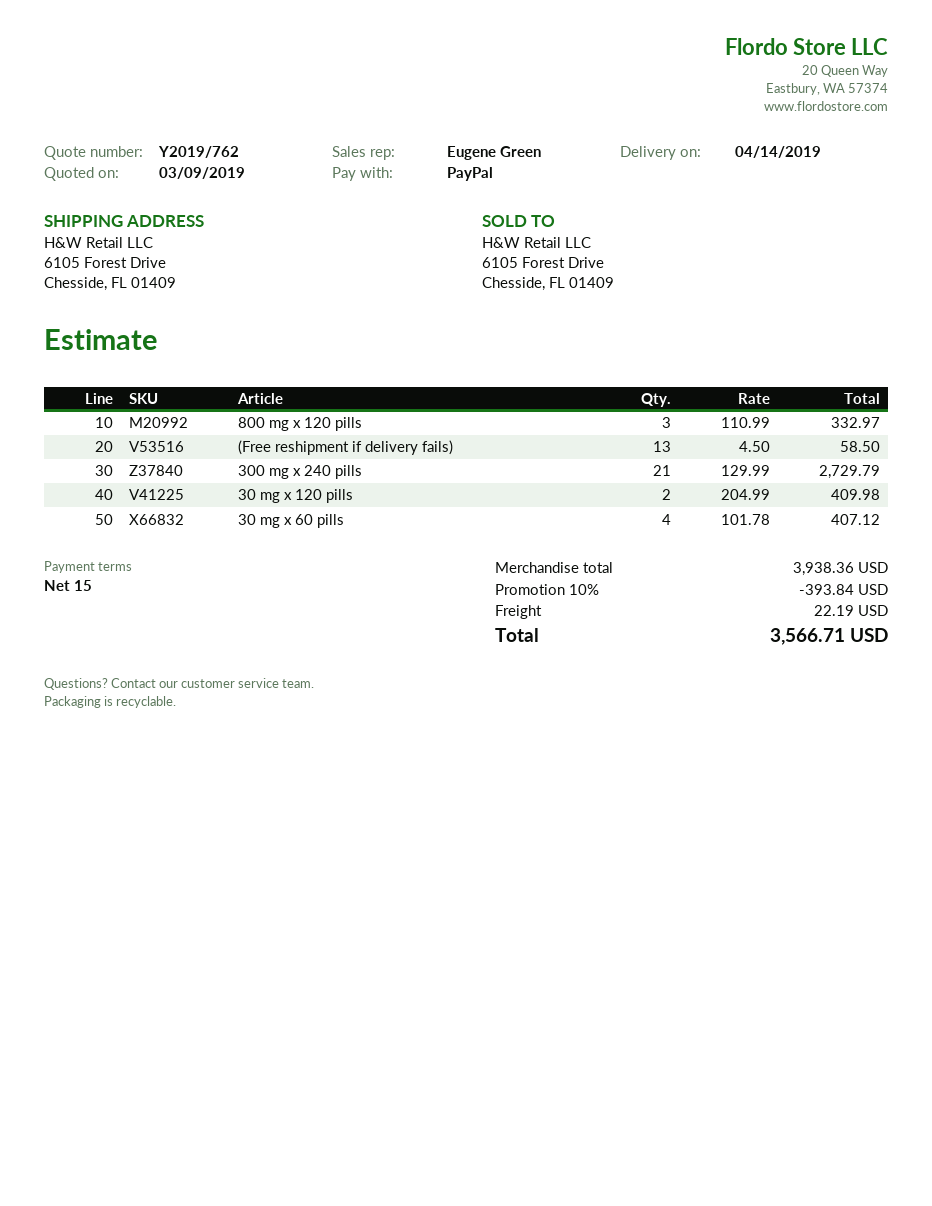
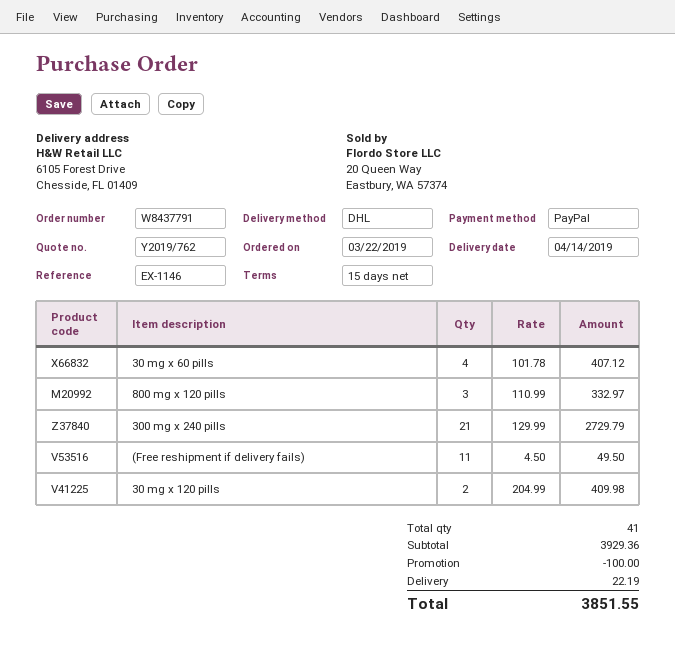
(Free reshipment if delivery fails): 13 x 4.50 = 58.50 -> 11 x 4.50 = 49.50
subtotal: 3938.36 -> 3929.36
discount: 393.84 -> 100.00
total: 3566.71 -> 3851.55

